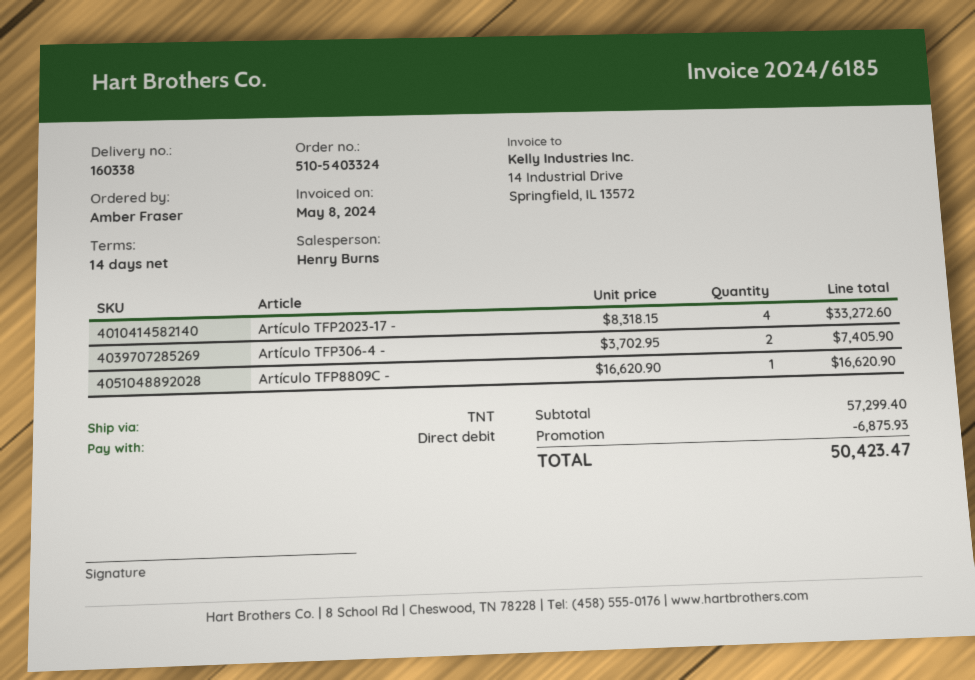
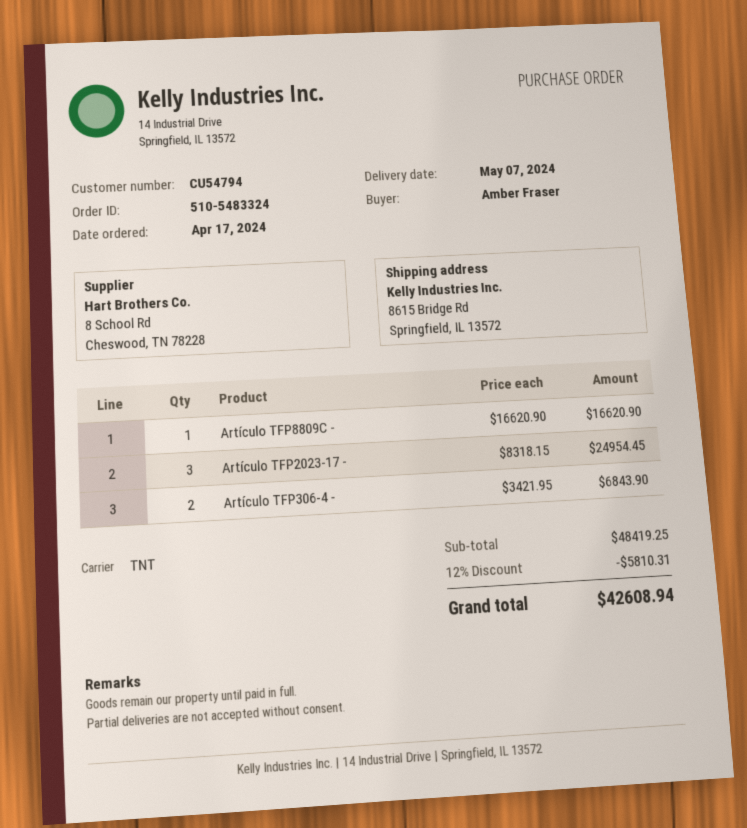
order number: 510-5403324 -> 510-5483324
Artículo TFP2023-17 -: 4 x 8318.15 = 33272.60 -> 3 x 8318.15 = 24954.45
Artículo TFP306-4 -: 2 x 3702.95 = 7405.90 -> 2 x 3421.95 = 6843.90
subtotal: 57299.40 -> 48419.25
discount: 6875.93 -> 5810.31
total: 50423.47 -> 42608.94

